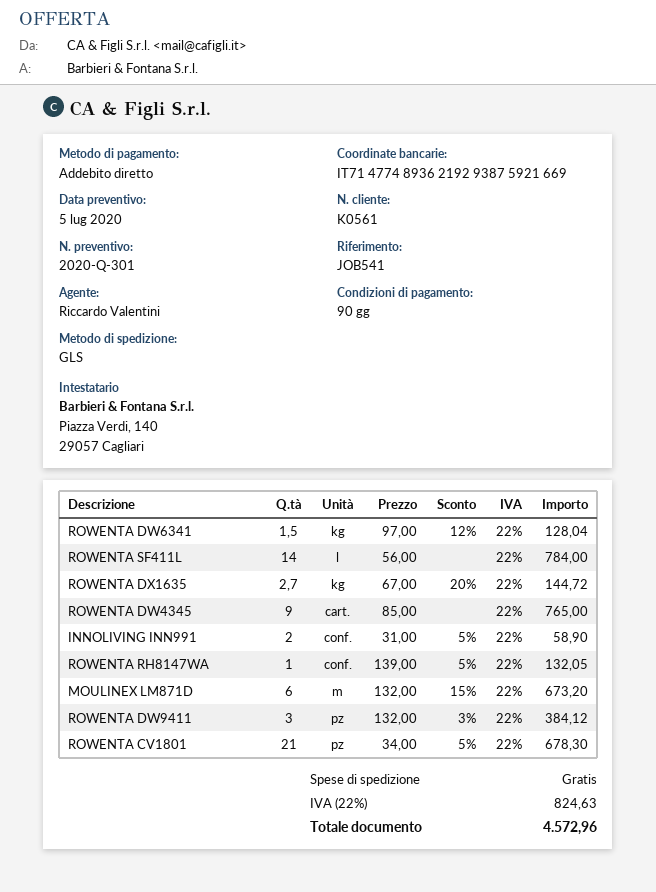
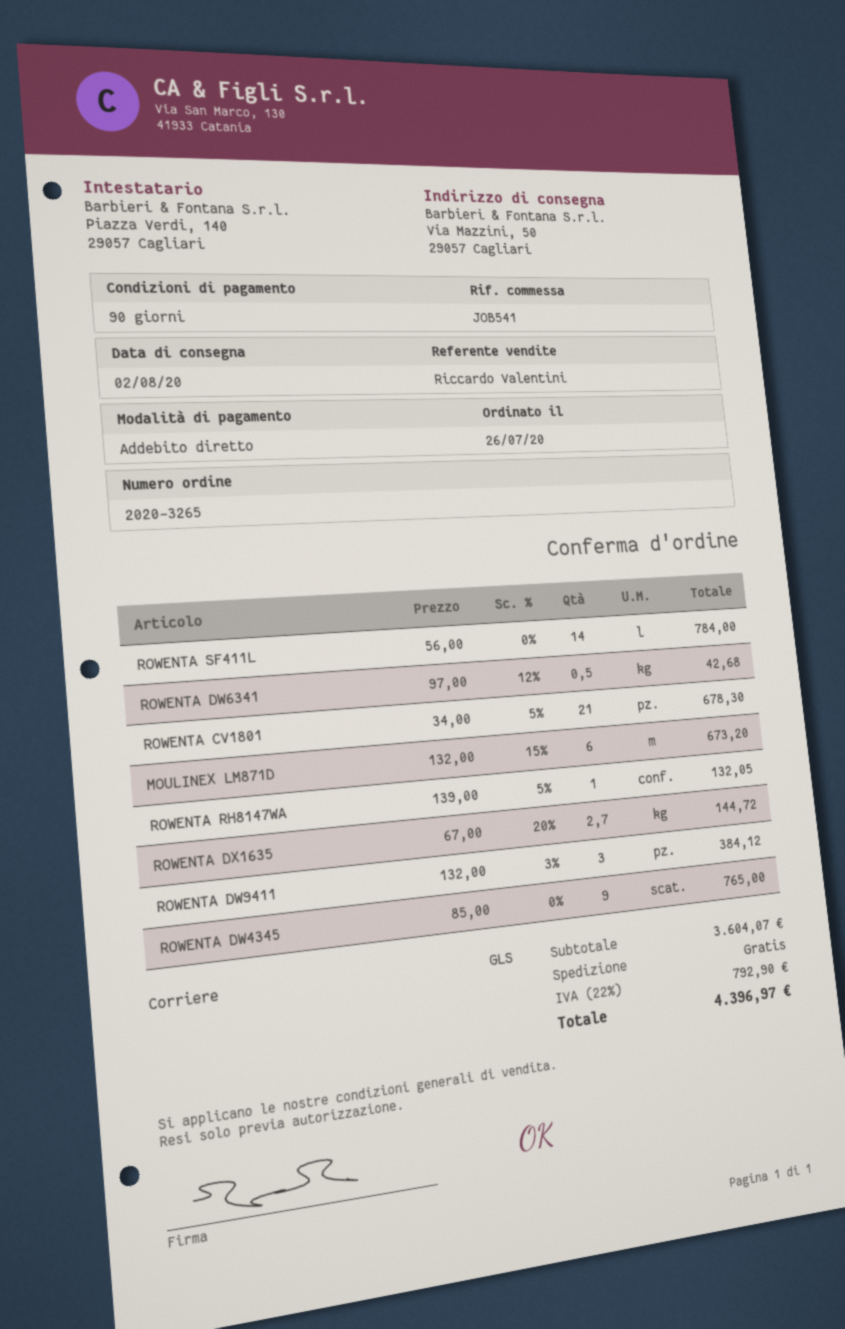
ROWENTA DW6341: 1.5 x 97.00 - 12% = 128.04 -> 0.5 x 97.00 - 12% = 42.68
INNOLIVING INN991: 2 x 31.00 - 5% = 58.90 -> none
tax: 22% = 824.63 -> 22% = 792.90
total: 4572.96 -> 4396.97

